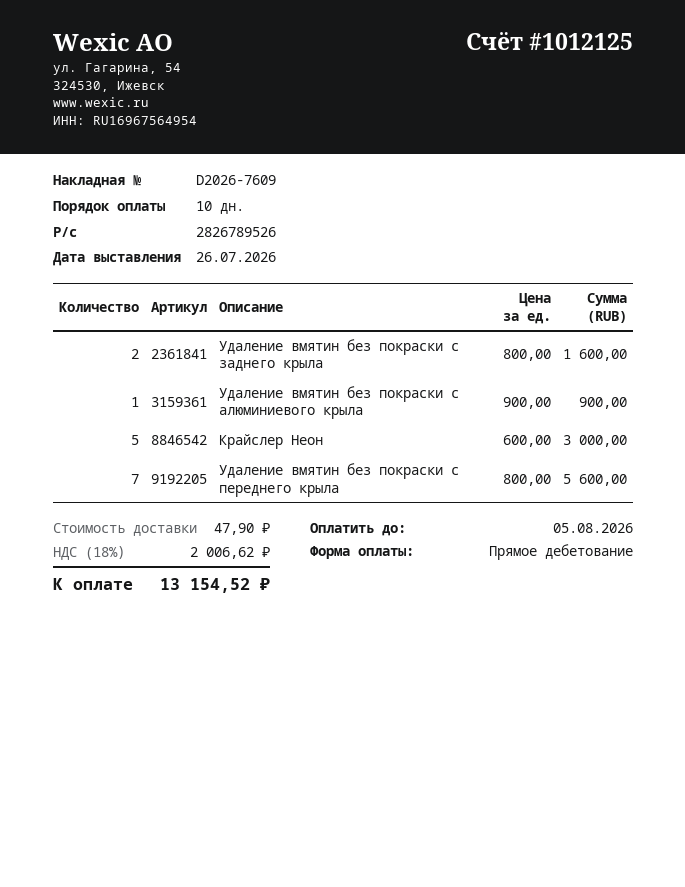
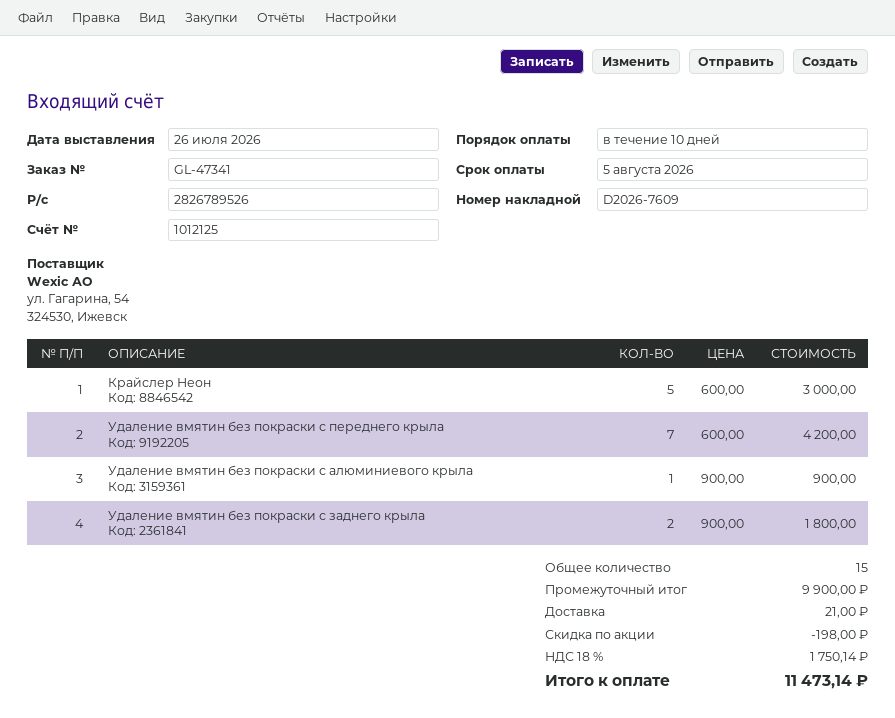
Удаление вмятин без покраски с заднего крыла: 2 x 800.00 = 1600.00 -> 2 x 900.00 = 1800.00
Удаление вмятин без покраски с переднего крыла: 7 x 800.00 = 5600.00 -> 7 x 600.00 = 4200.00
discount: none -> 198.00
shipping: 47.90 -> 21.00
tax: 18% = 2006.62 -> 18% = 1750.14
total: 13154.52 -> 11473.14

